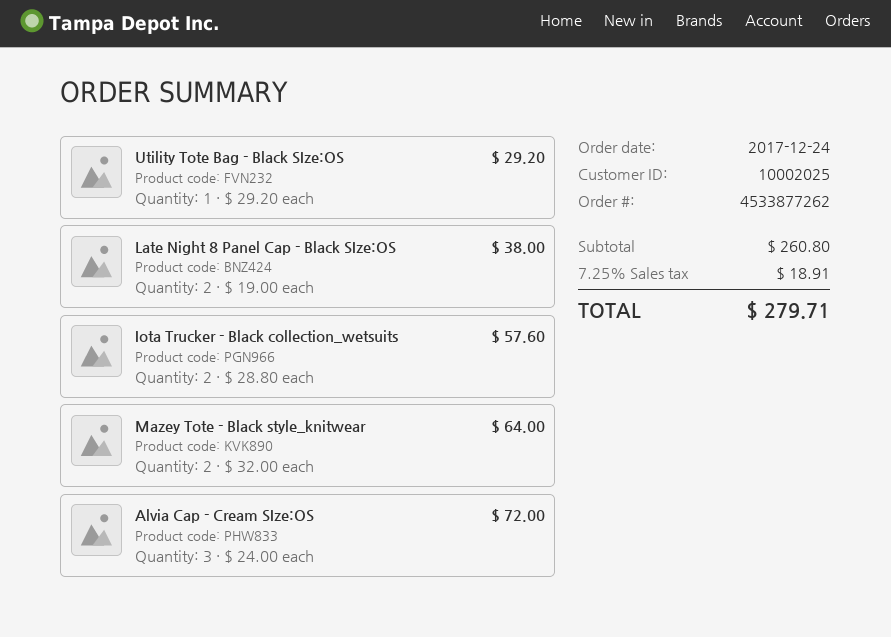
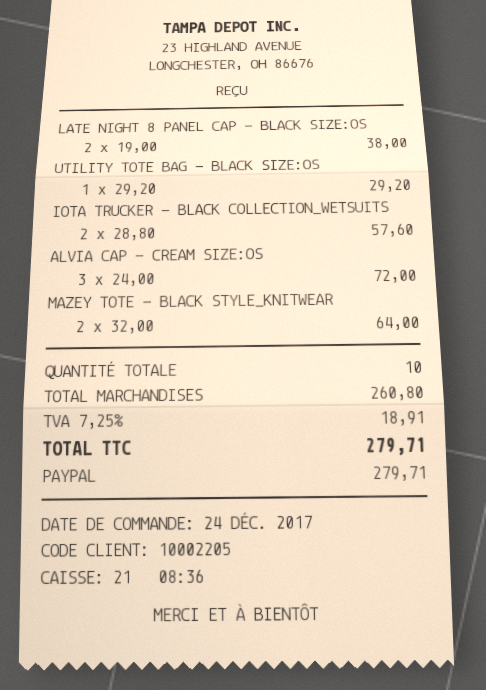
customer number: 10002025 -> 10002205

